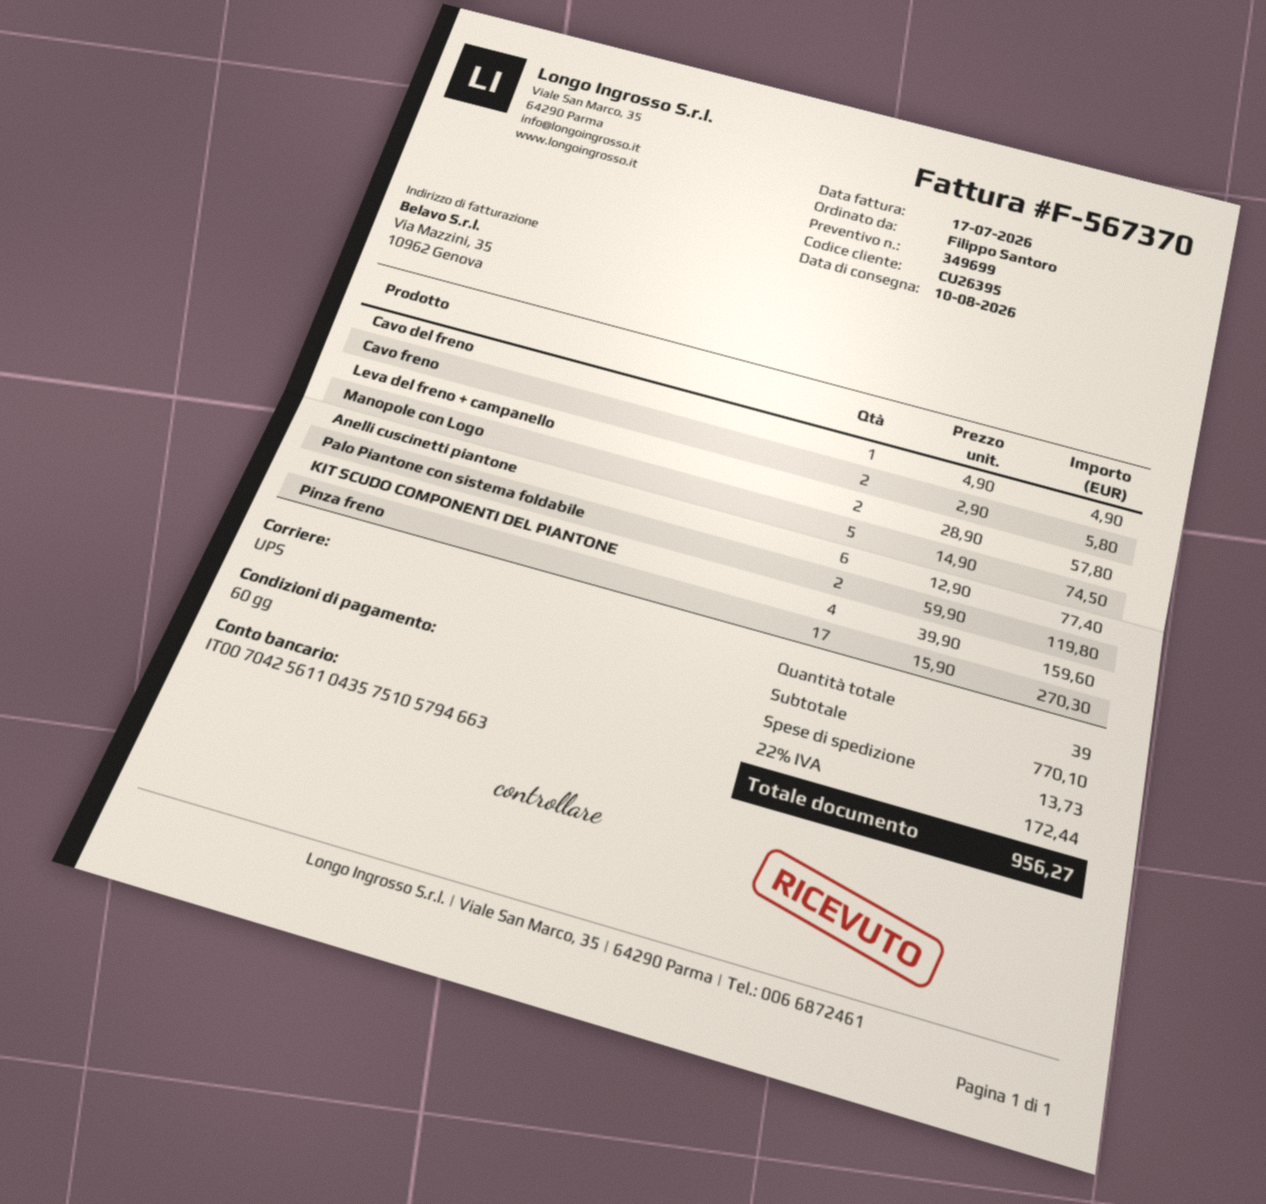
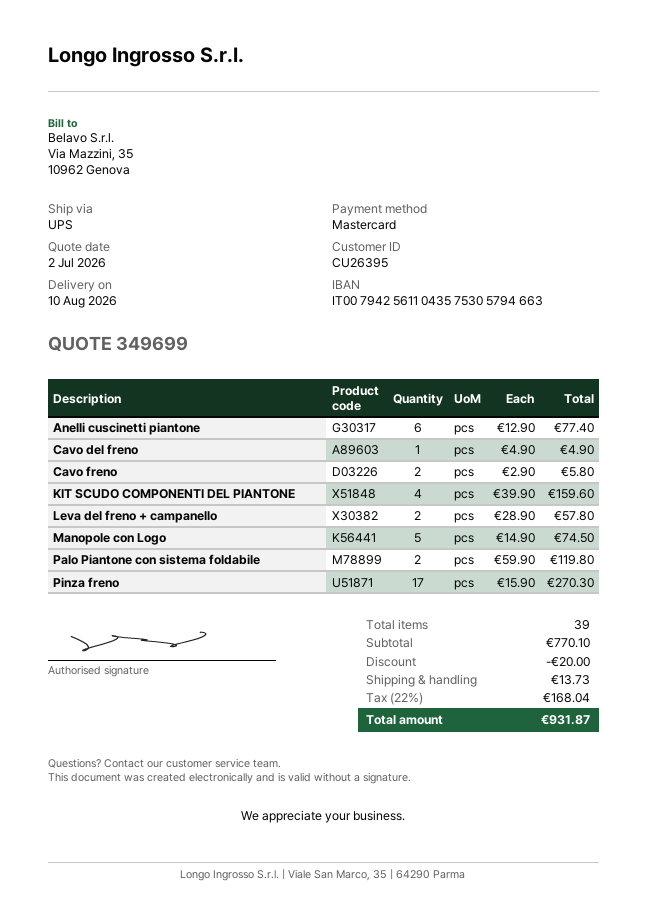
bank account: IT0070425611043575105794663 -> IT0079425611043575305794663
discount: none -> 20.00
tax: 22% = 172.44 -> 22% = 168.04
total: 956.27 -> 931.87

